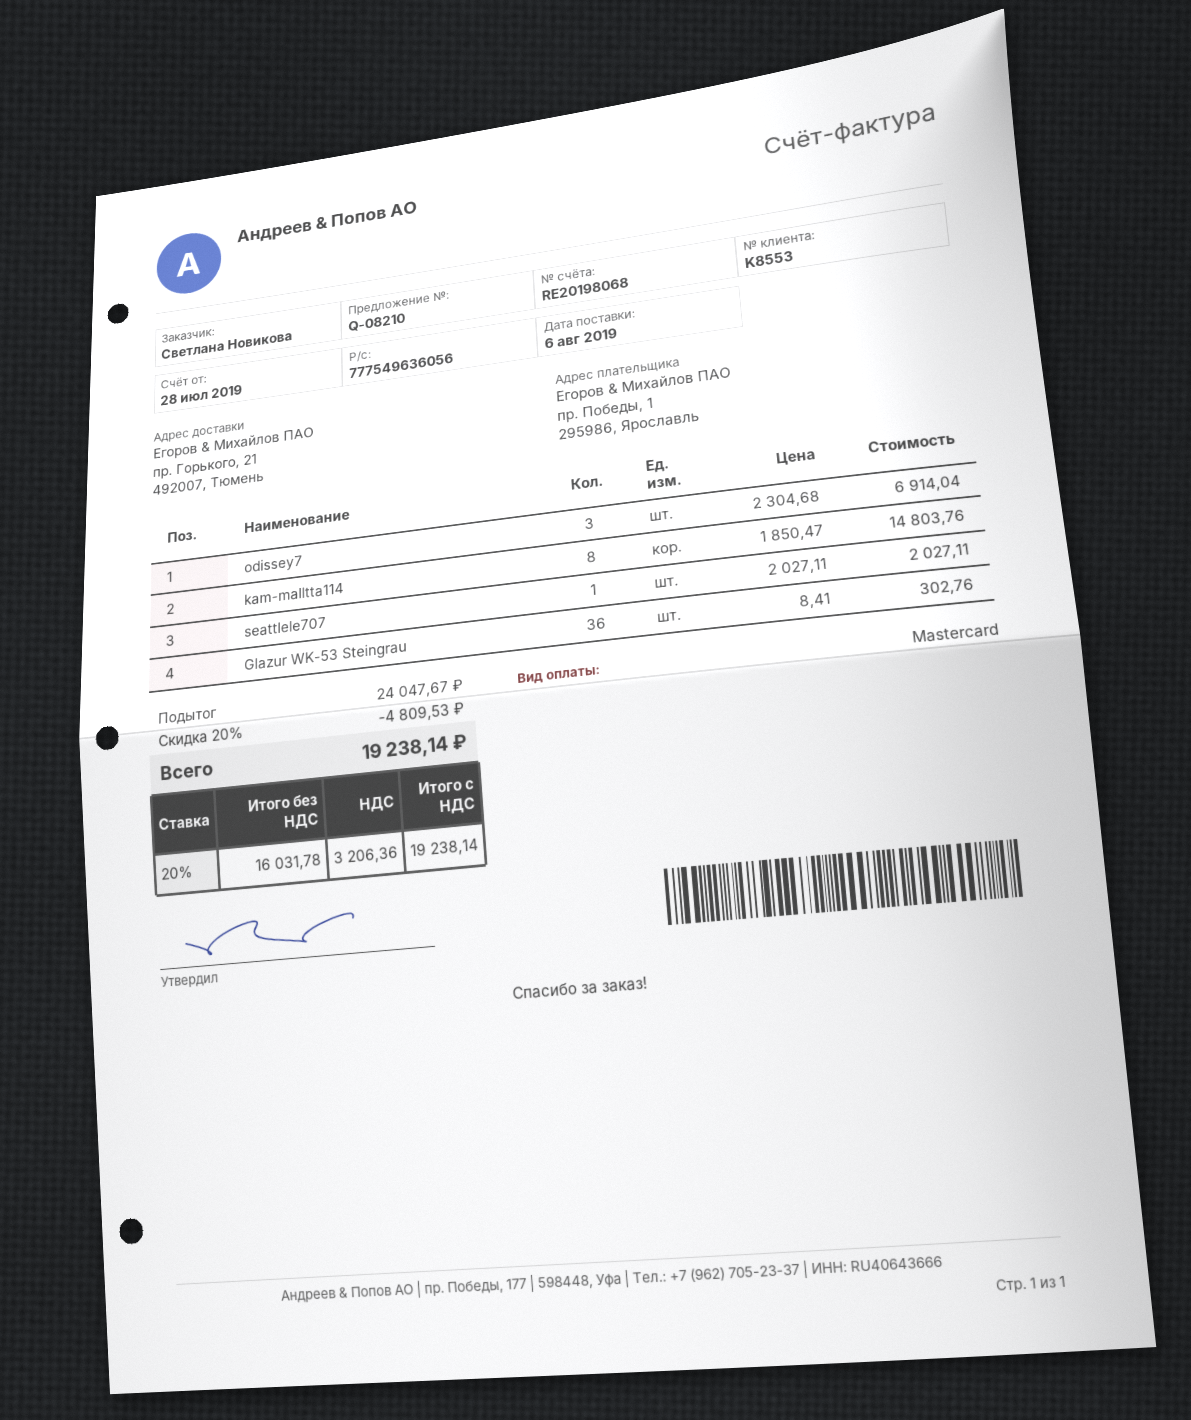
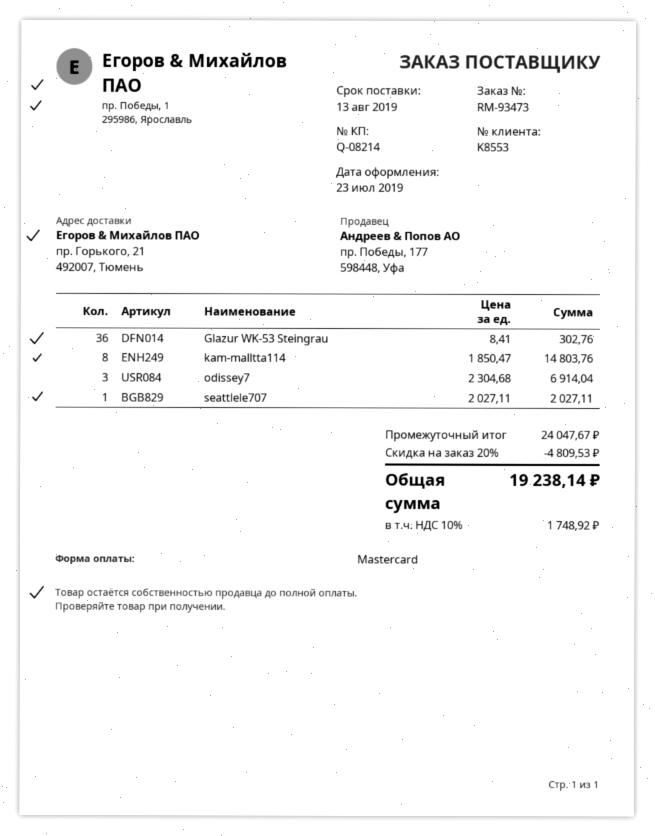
quote number: Q-08210 -> Q-08214
delivery date: 2019-08-06 -> 2019-08-13
tax: 20% = 3206.36 -> 10% = 1748.92

